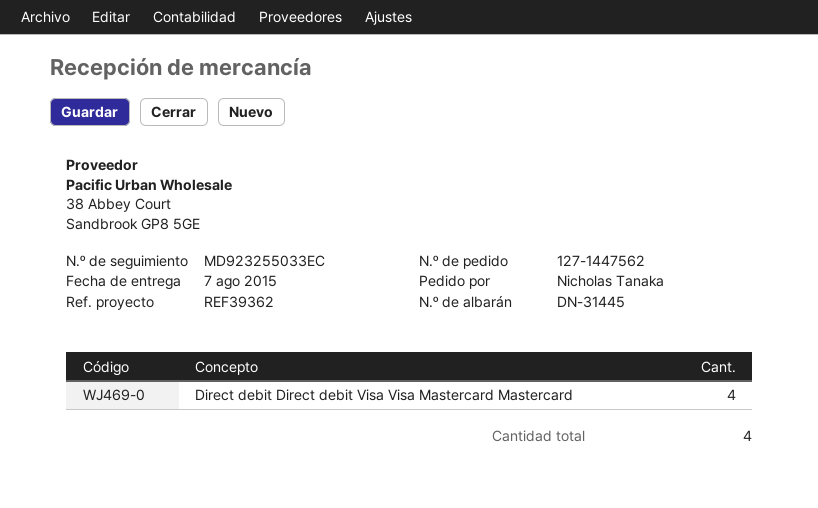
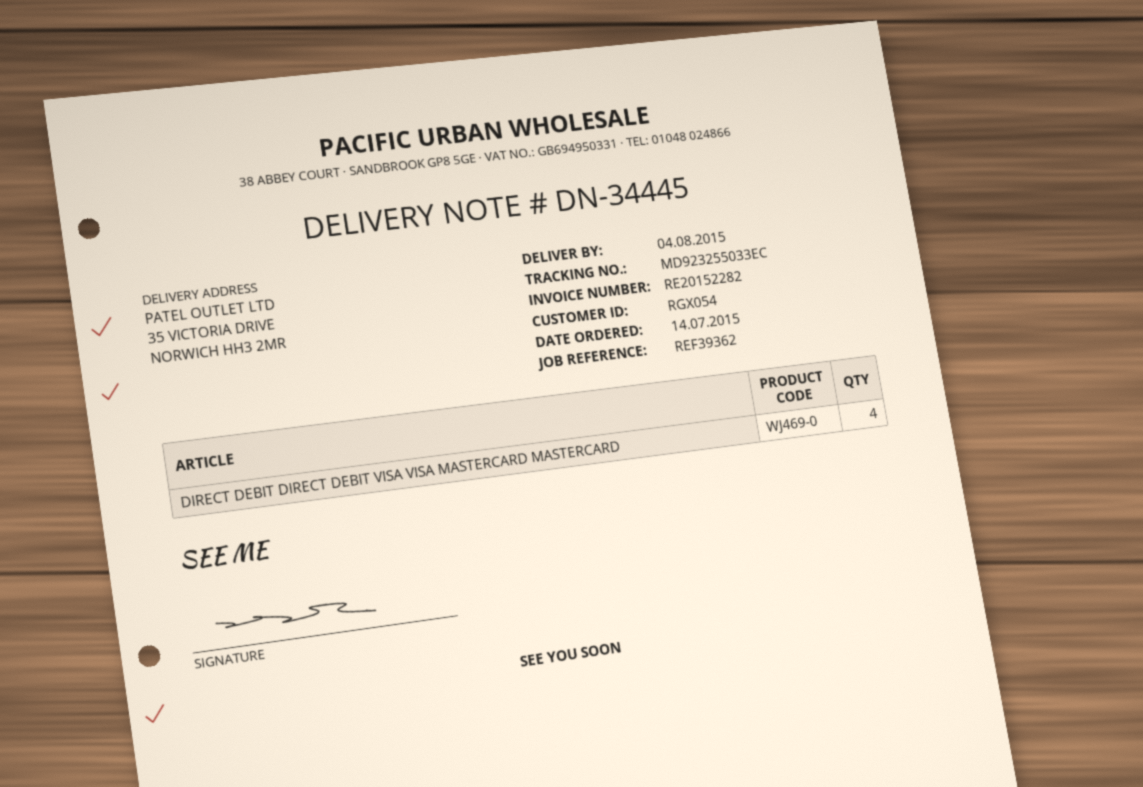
delivery note number: DN-31445 -> DN-34445
delivery date: 2015-08-07 -> 2015-08-04

